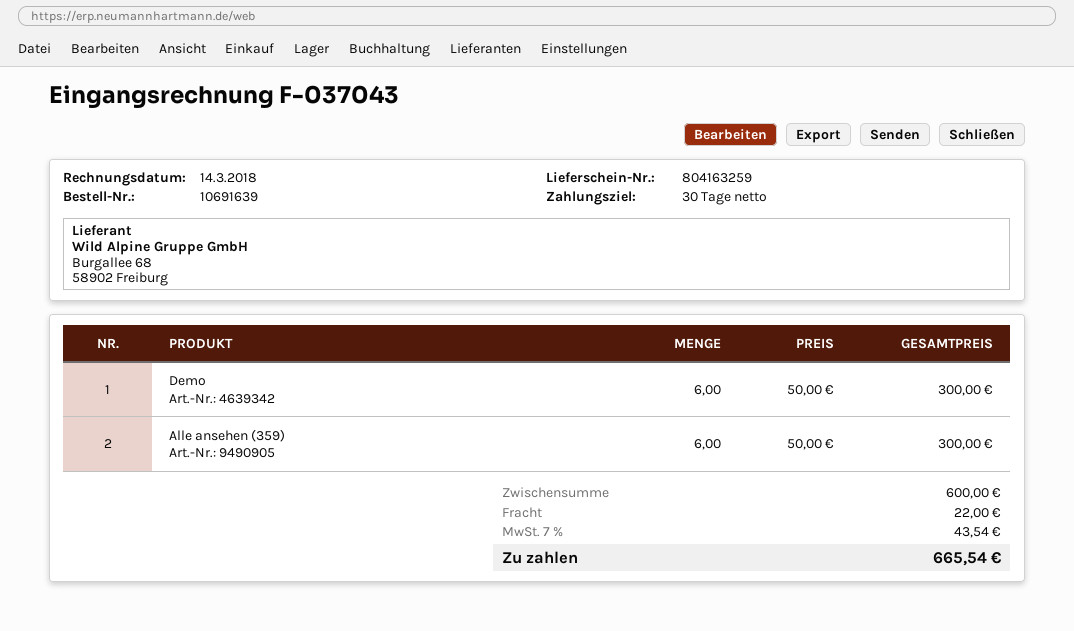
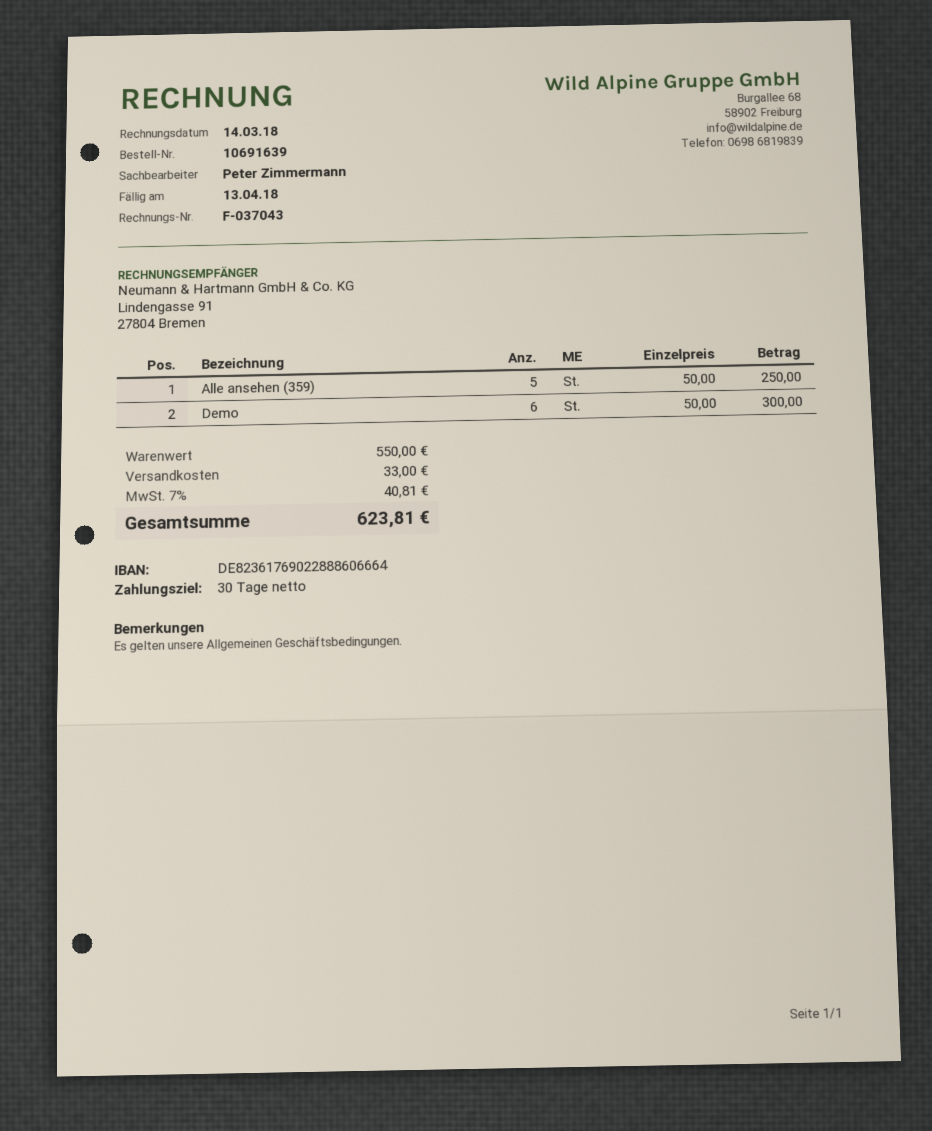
Alle ansehen (359): 6 x 50.00 = 300.00 -> 5 x 50.00 = 250.00
subtotal: 600.00 -> 550.00
shipping: 22.00 -> 33.00
tax: 7% = 43.54 -> 7% = 40.81
total: 665.54 -> 623.81

